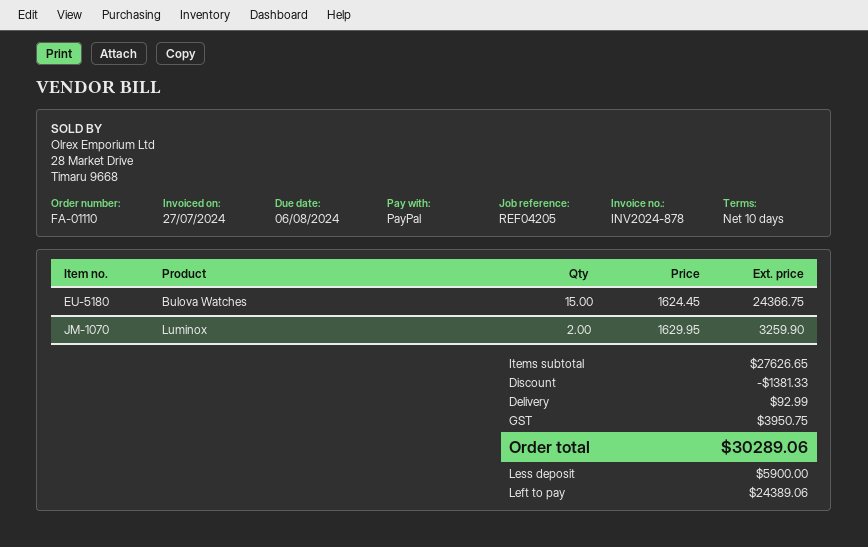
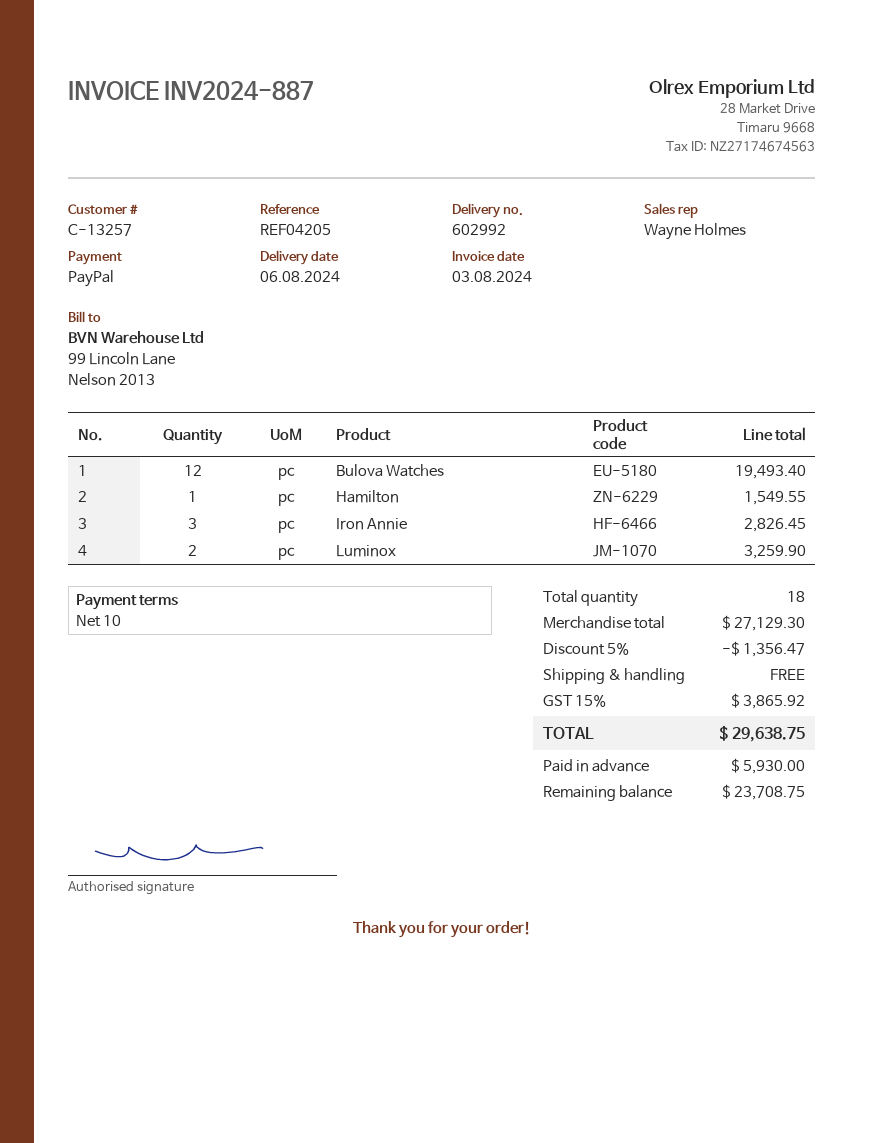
invoice number: INV2024-878 -> INV2024-887
invoice date: 2024-07-27 -> 2024-08-03
Bulova Watches: 15 for 24366.75 -> 12 for 19493.40
Hamilton: none -> 1 for 1549.55
Iron Annie: none -> 3 for 2826.45
subtotal: 27626.65 -> 27129.30
discount: 1381.33 -> 1356.47
shipping: 92.99 -> 0.00
tax: 3950.75 -> 3865.92
total: 30289.06 -> 29638.75
deposit: 5900.00 -> 5930.00
balance: 24389.06 -> 23708.75

